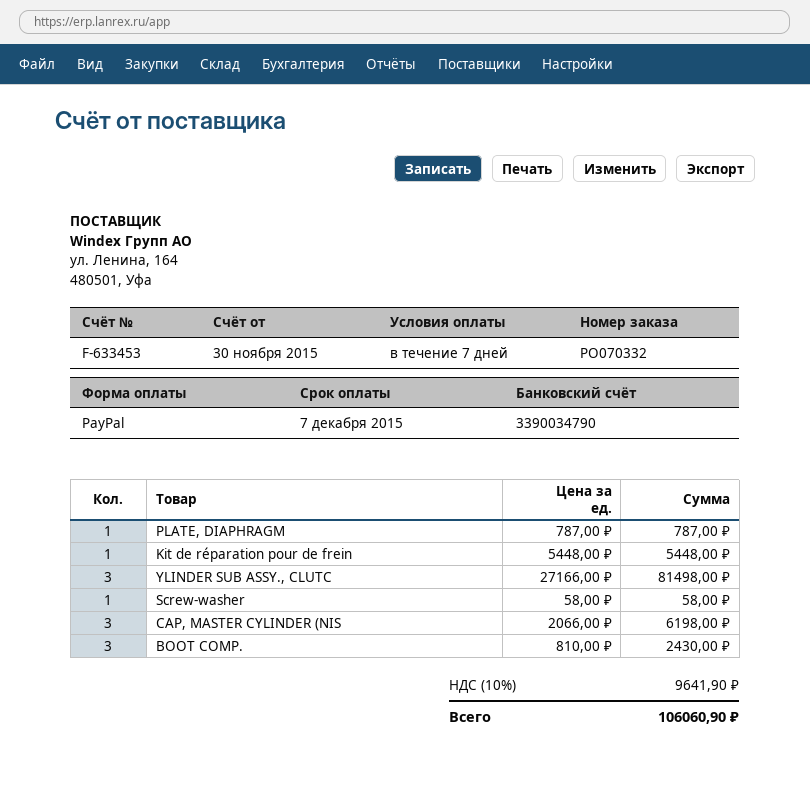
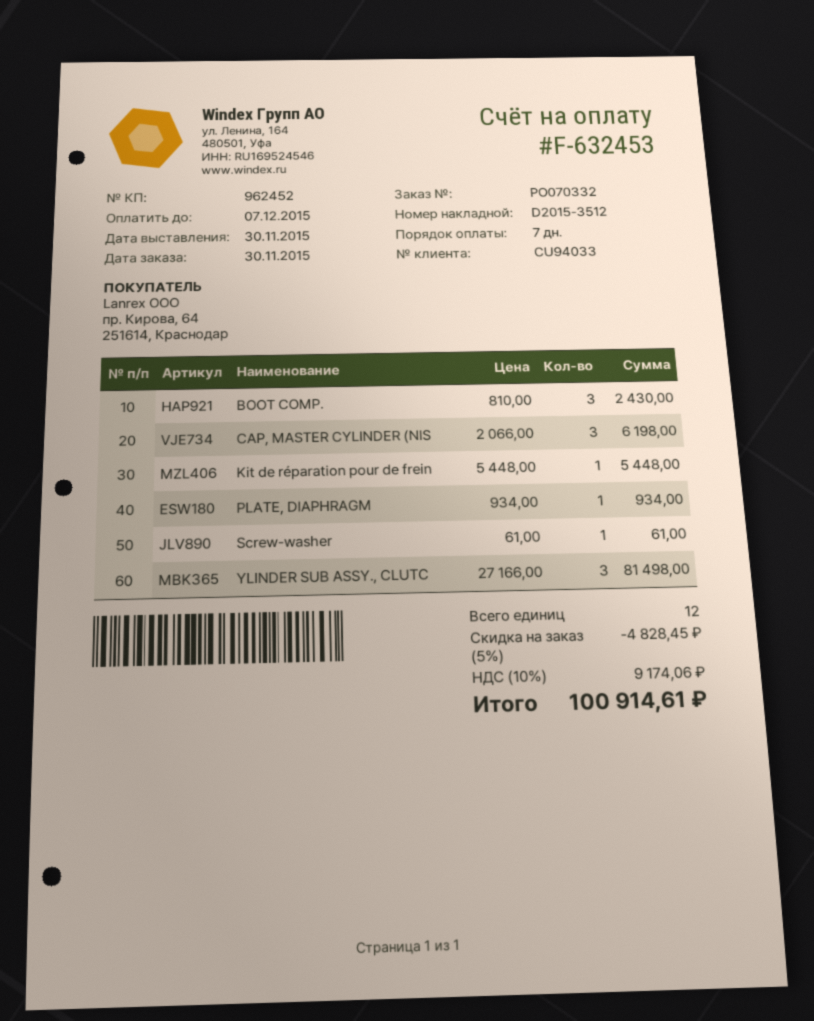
invoice number: F-633453 -> F-632453
PLATE, DIAPHRAGM: 1 x 787.00 = 787.00 -> 1 x 934.00 = 934.00
Screw-washer: 1 x 58.00 = 58.00 -> 1 x 61.00 = 61.00
discount: none -> 5% = 4828.45
tax: 10% = 9641.90 -> 10% = 9174.06
total: 106060.90 -> 100914.61

